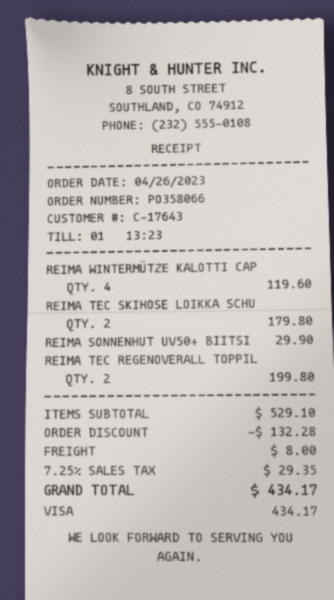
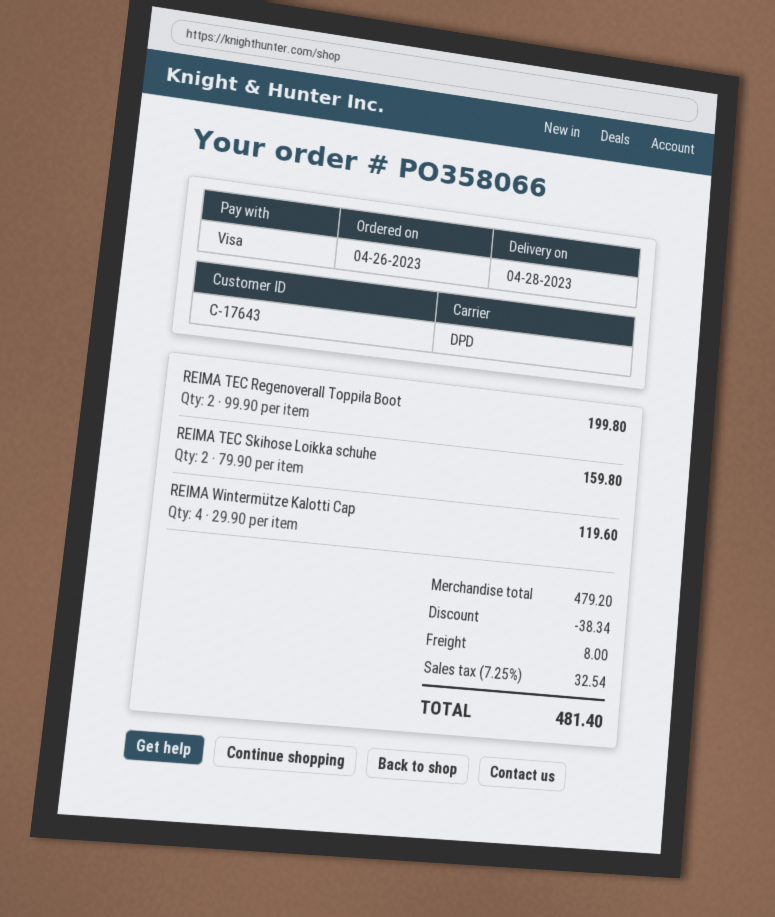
REIMA TEC SKIHOSE LOIKKA SCHU: 2 for 179.80 -> 2 for 159.80
REIMA SONNENHUT UV50+ BIITSI: 1 for 29.90 -> none
subtotal: 529.10 -> 479.20
discount: 132.28 -> 38.34
tax: 7.25% = 29.35 -> 7.25% = 32.54
total: 434.17 -> 481.40

